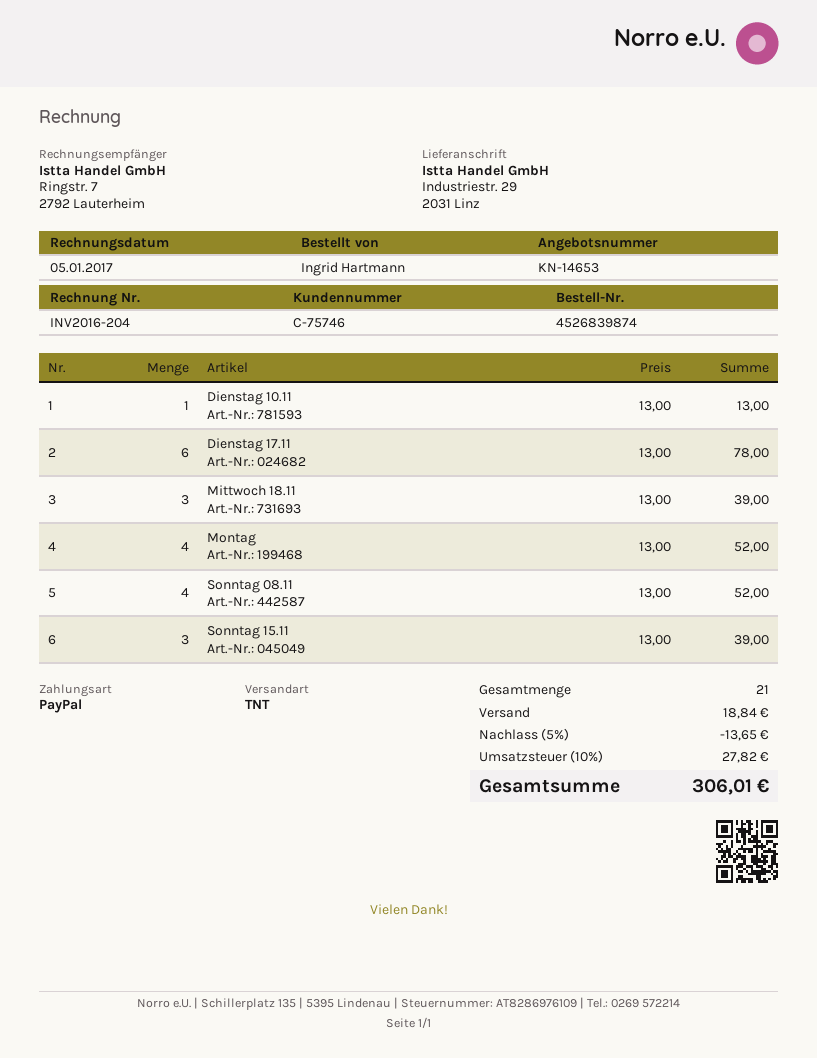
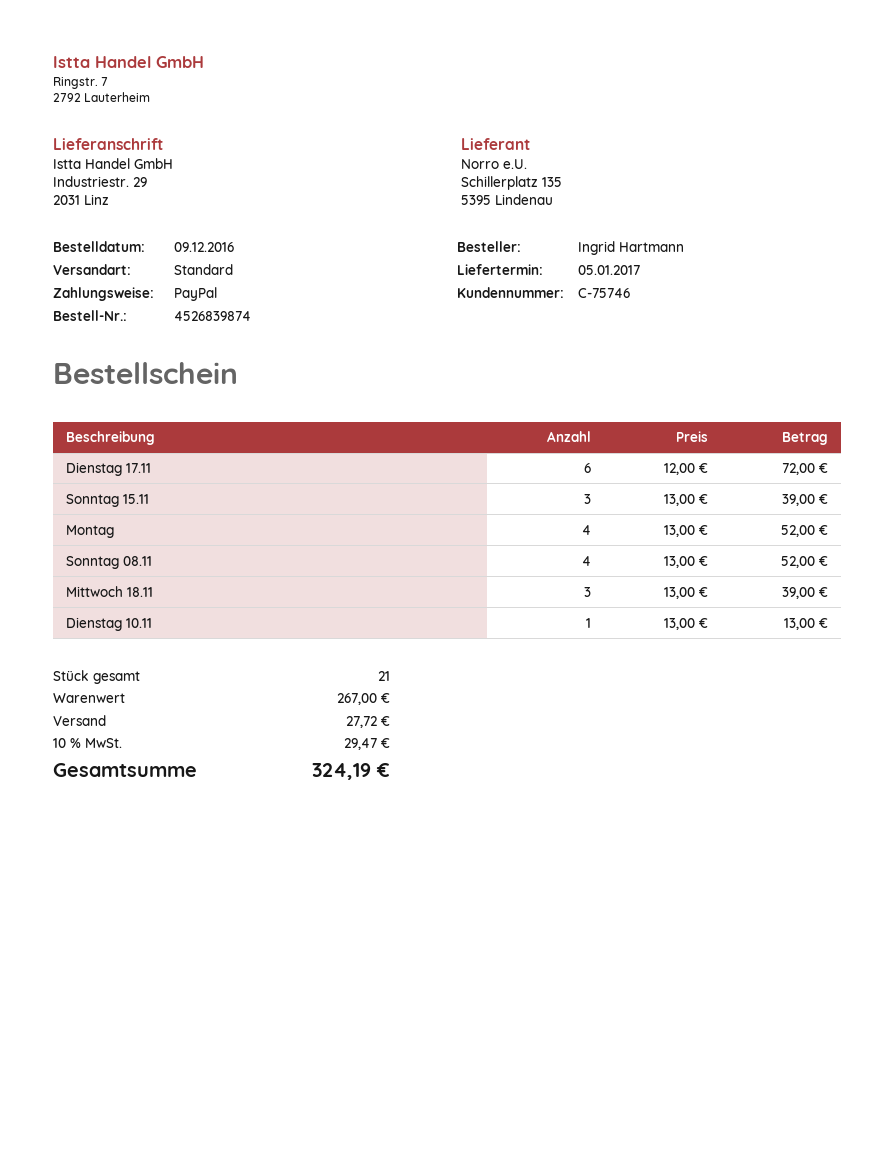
shipping method: TNT -> standard
Dienstag 17.11: 6 x 13.00 = 78.00 -> 6 x 12.00 = 72.00
discount: 5% = 13.65 -> none
shipping: 18.84 -> 27.72
tax: 10% = 27.82 -> 10% = 29.47
total: 306.01 -> 324.19

